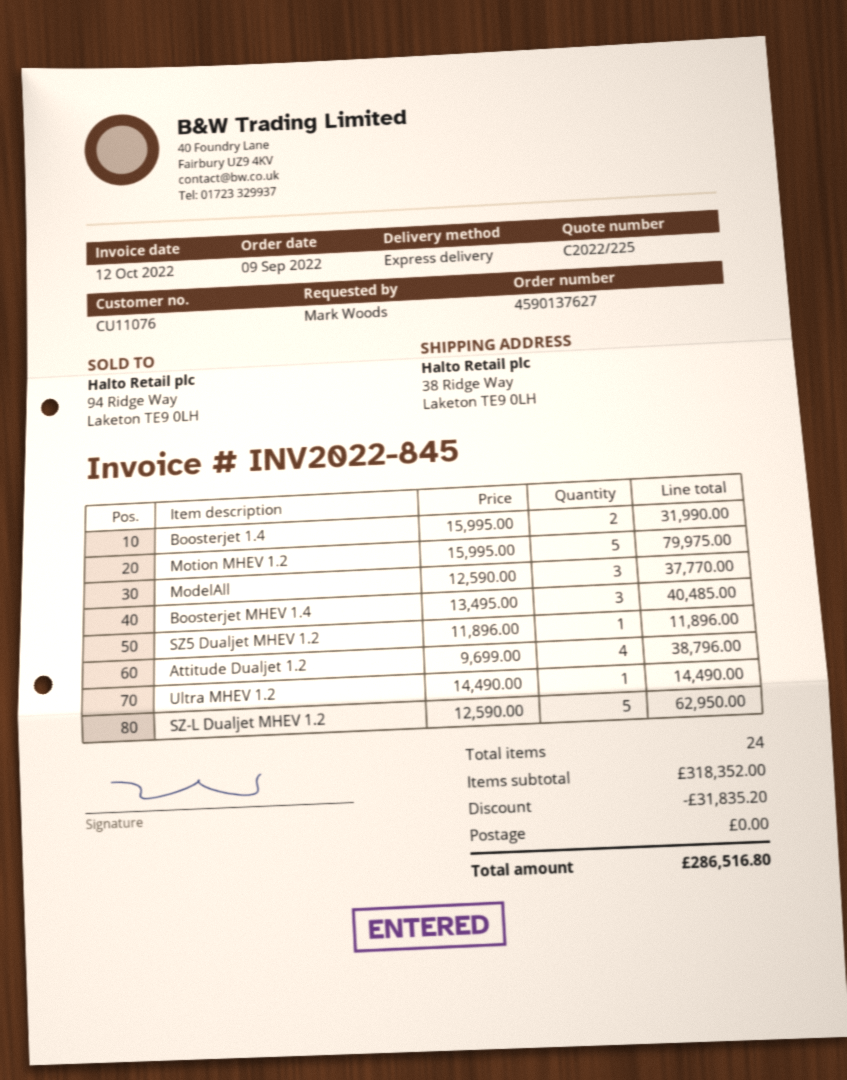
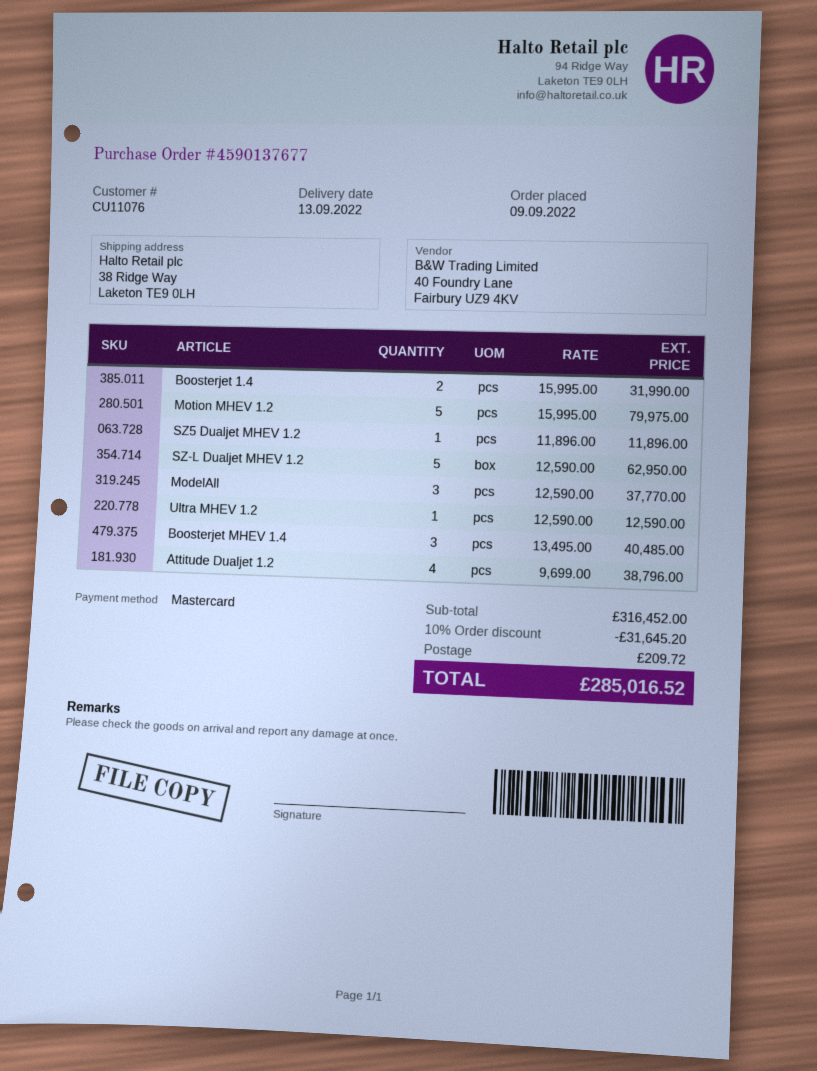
order number: 4590137627 -> 4590137677
Ultra MHEV 1.2: 1 x 14490.00 = 14490.00 -> 1 x 12590.00 = 12590.00
subtotal: 318352.00 -> 316452.00
discount: 31835.20 -> 31645.20
shipping: 0.00 -> 209.72
total: 286516.80 -> 285016.52

